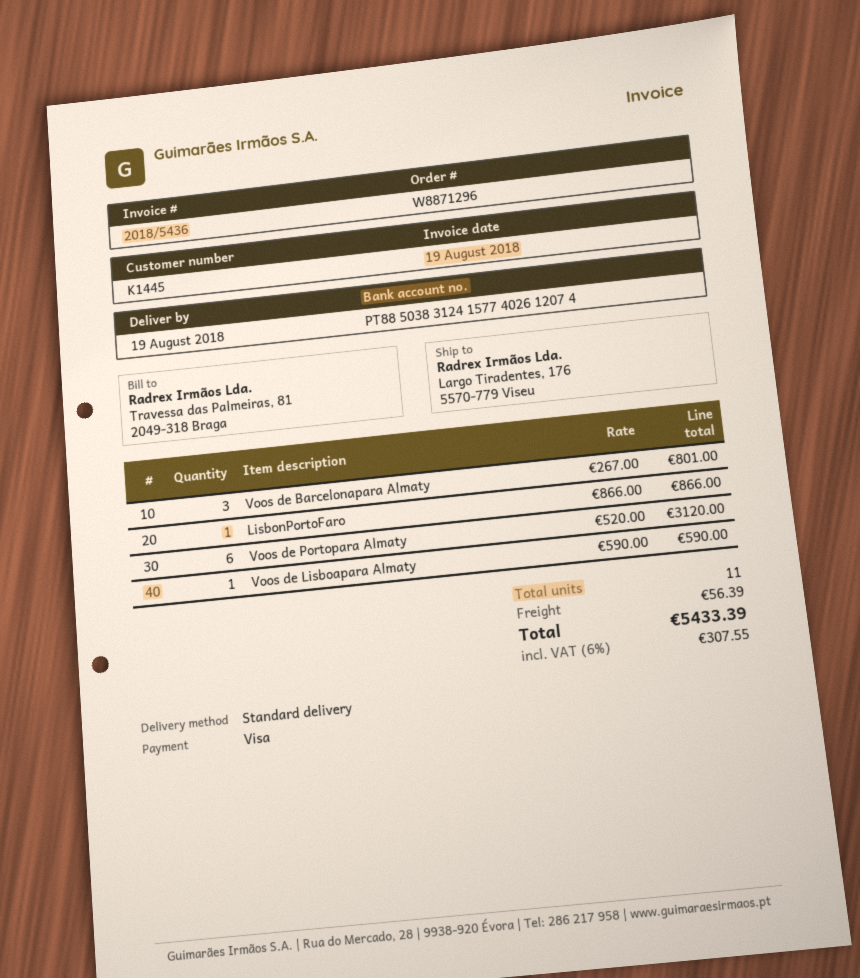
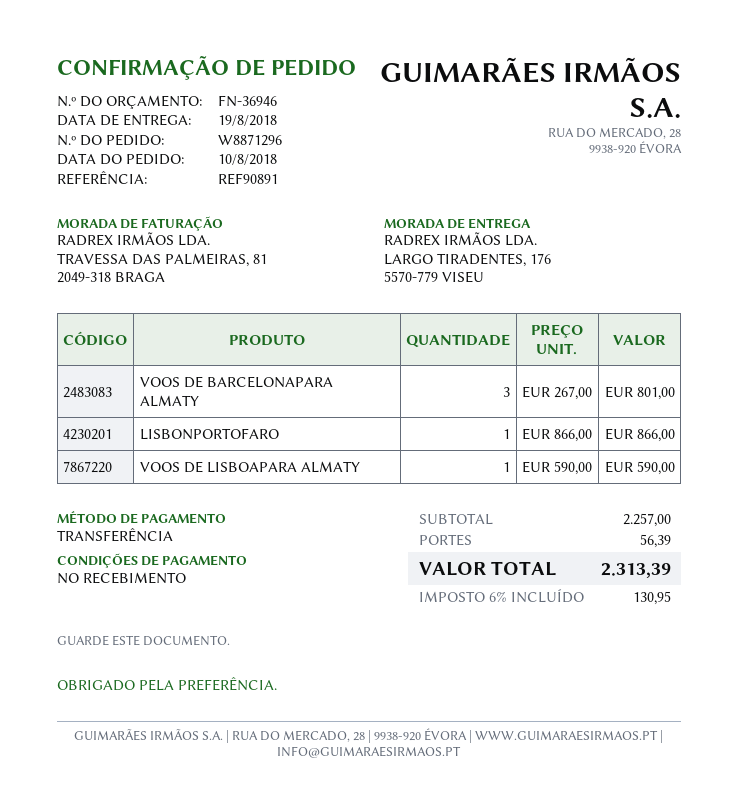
payment method: Visa -> bank transfer
Voos de Portopara Almaty: 6 x 520.00 = 3120.00 -> none
tax: 6% = 307.55 -> 6% = 130.95
total: 5433.39 -> 2313.39

